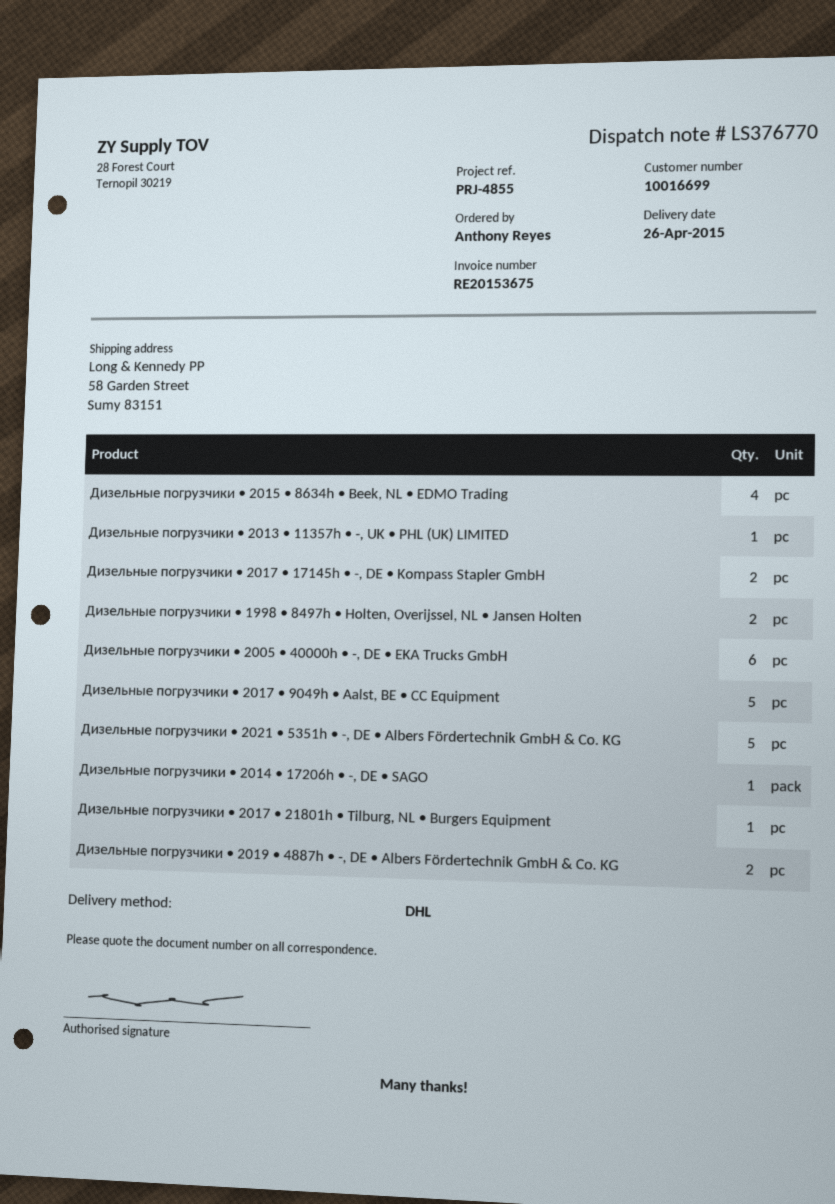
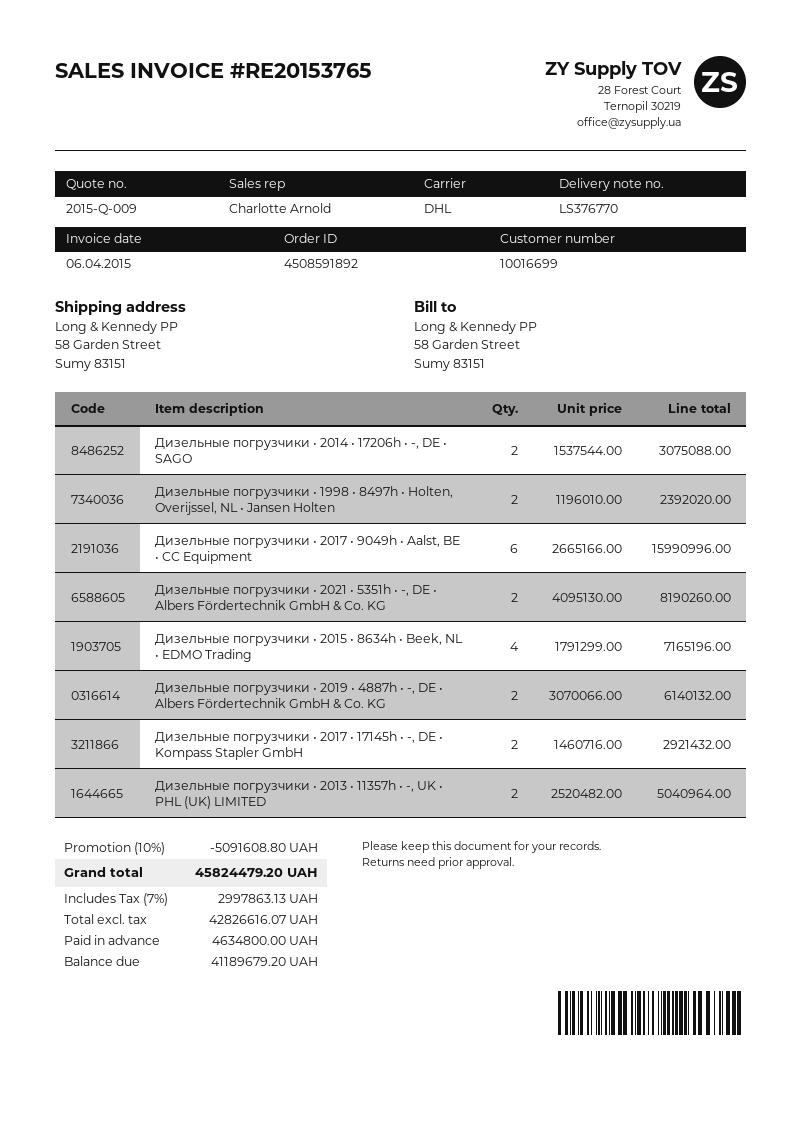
invoice number: RE20153675 -> RE20153765
Дизельные погрузчики • 2013 • 11357h • -, UK • PHL (UK) LIMITED: 1 -> 2
Дизельные погрузчики • 2005 • 40000h • -, DE • EKA Trucks GmbH: 6 -> none
Дизельные погрузчики • 2017 • 9049h • Aalst, BE • CC Equipment: 5 -> 6
Дизельные погрузчики • 2021 • 5351h • -, DE • Albers Fördertechnik GmbH & Co. KG: 5 -> 2
Дизельные погрузчики • 2014 • 17206h • -, DE • SAGO: 1 -> 2
Дизельные погрузчики • 2017 • 21801h • Tilburg, NL • Burgers Equipment: 1 -> none

